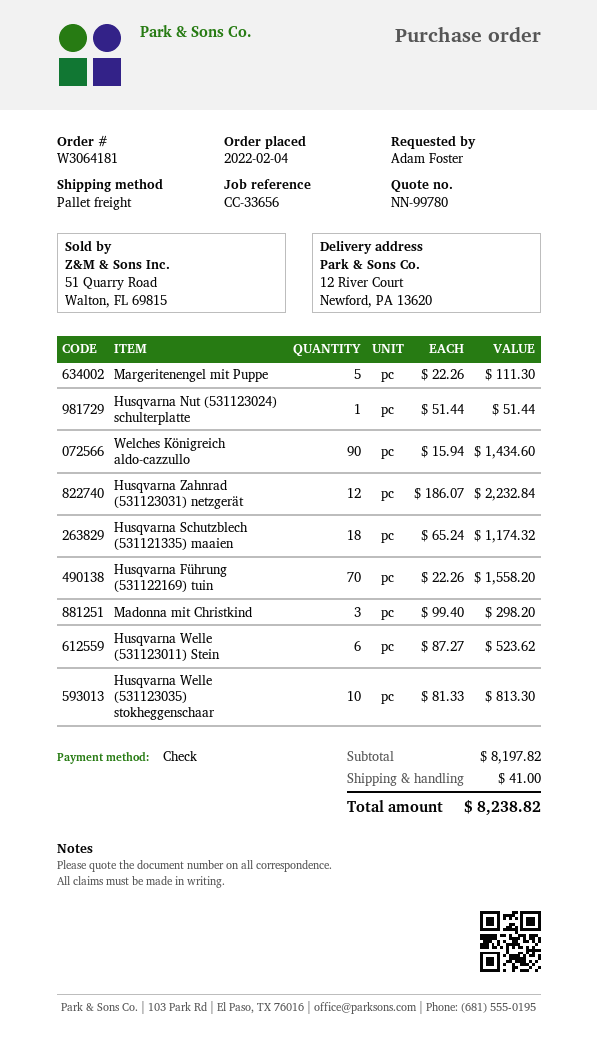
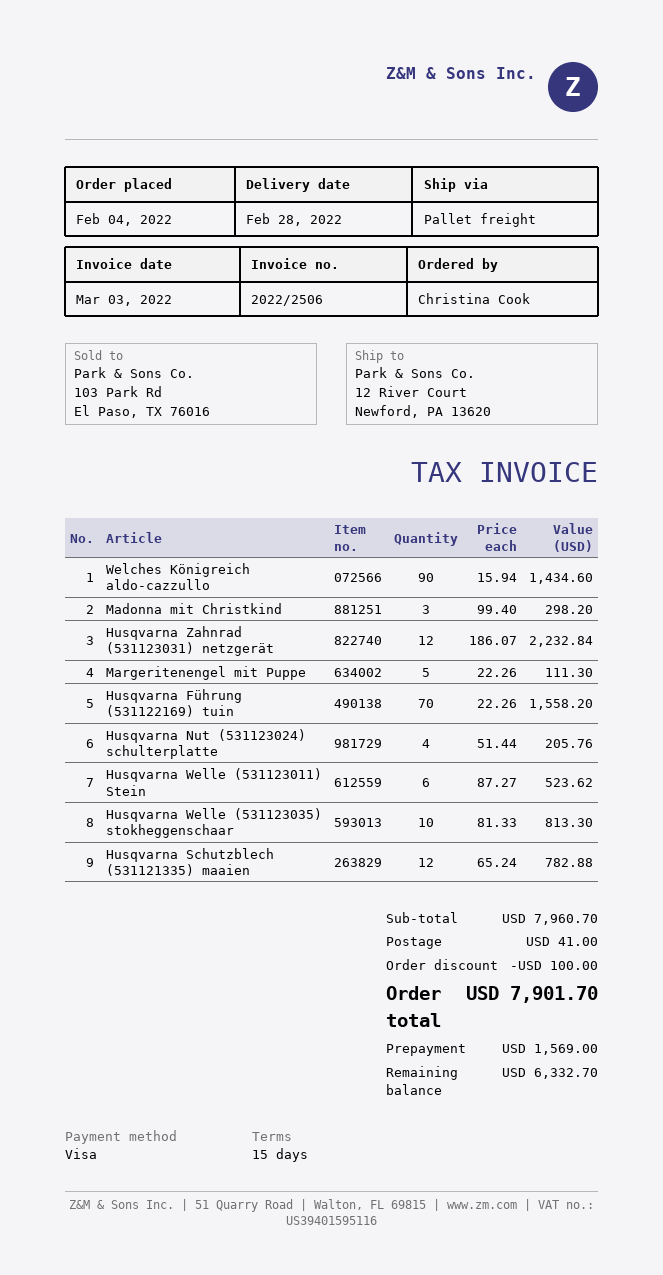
ordered by: Adam Foster -> Christina Cook
payment method: cheque -> Visa
Husqvarna Nut (531123024) schulterplatte: 1 x 51.44 = 51.44 -> 4 x 51.44 = 205.76
Husqvarna Schutzblech (531121335) maaien: 18 x 65.24 = 1174.32 -> 12 x 65.24 = 782.88
subtotal: 8197.82 -> 7960.70
discount: none -> 100.00
total: 8238.82 -> 7901.70

